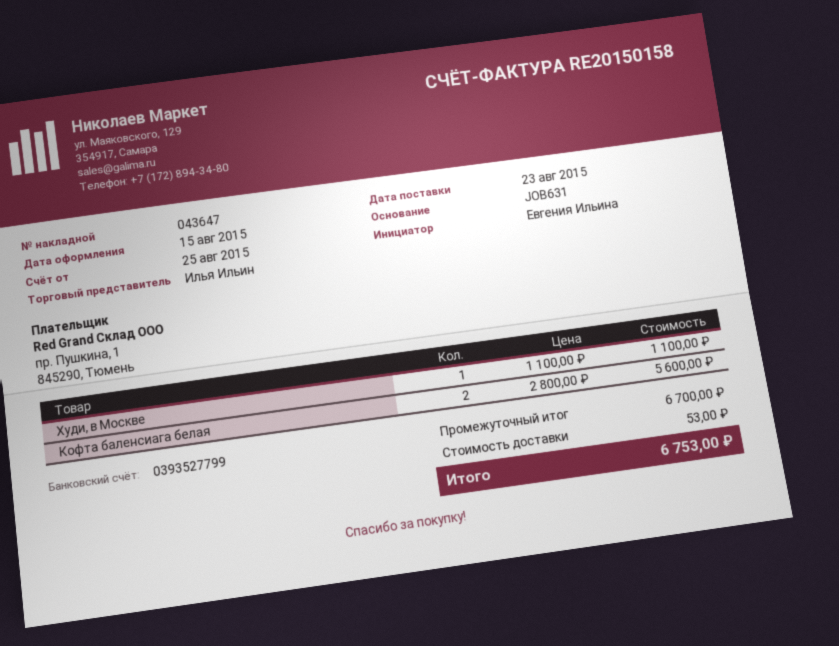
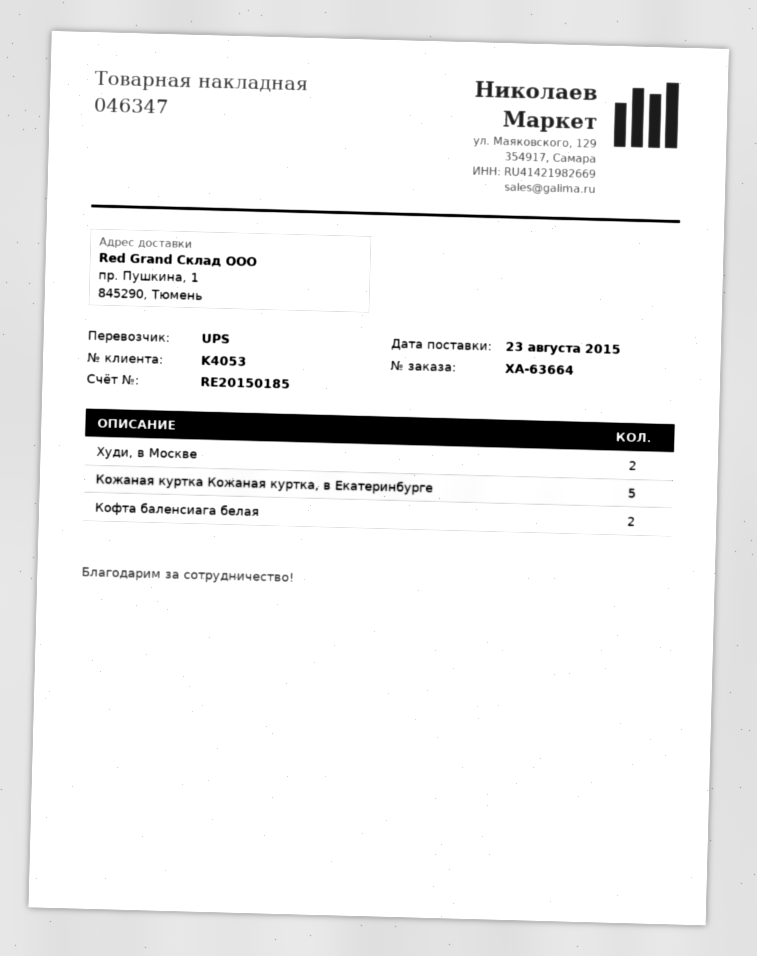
delivery note number: 043647 -> 046347
invoice number: RE20150158 -> RE20150185
Худи, в Москве: 1 -> 2
Кожаная куртка Кожаная куртка, в Екатеринбурге: none -> 5

